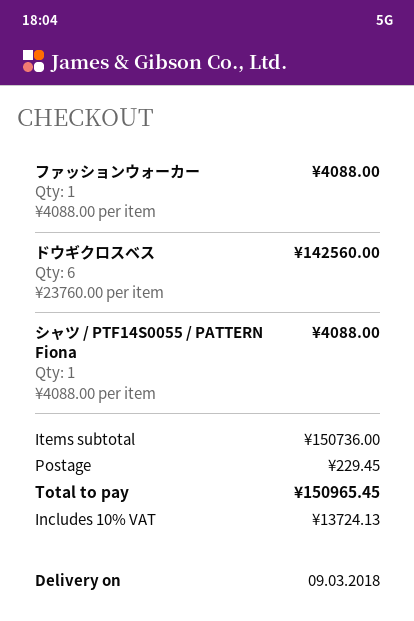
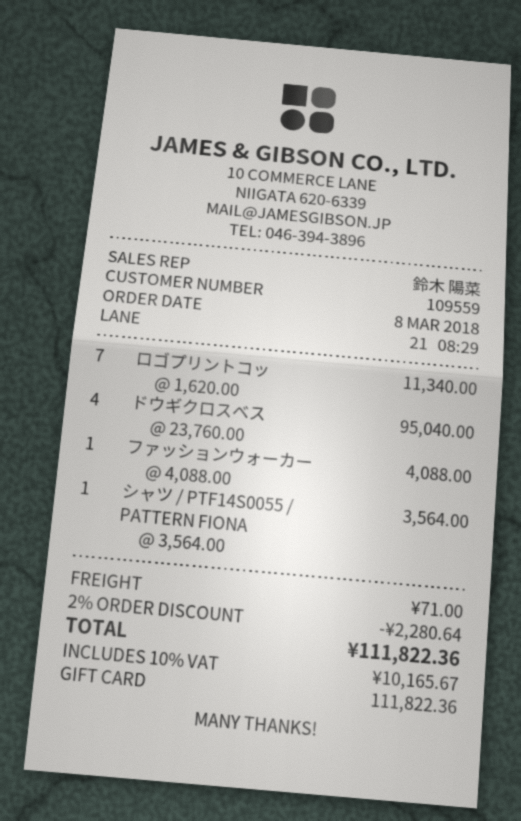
ドウギクロスベス: 6 x 23760.00 = 142560.00 -> 4 x 23760.00 = 95040.00
シャツ / PTF14S0055 / PATTERN Fiona: 1 x 4088.00 = 4088.00 -> 1 x 3564.00 = 3564.00
ロゴプリントコッ: none -> 7 x 1620.00 = 11340.00
discount: none -> 2% = 2280.64
shipping: 229.45 -> 71.00
tax: 10% = 13724.13 -> 10% = 10165.67
total: 150965.45 -> 111822.36

